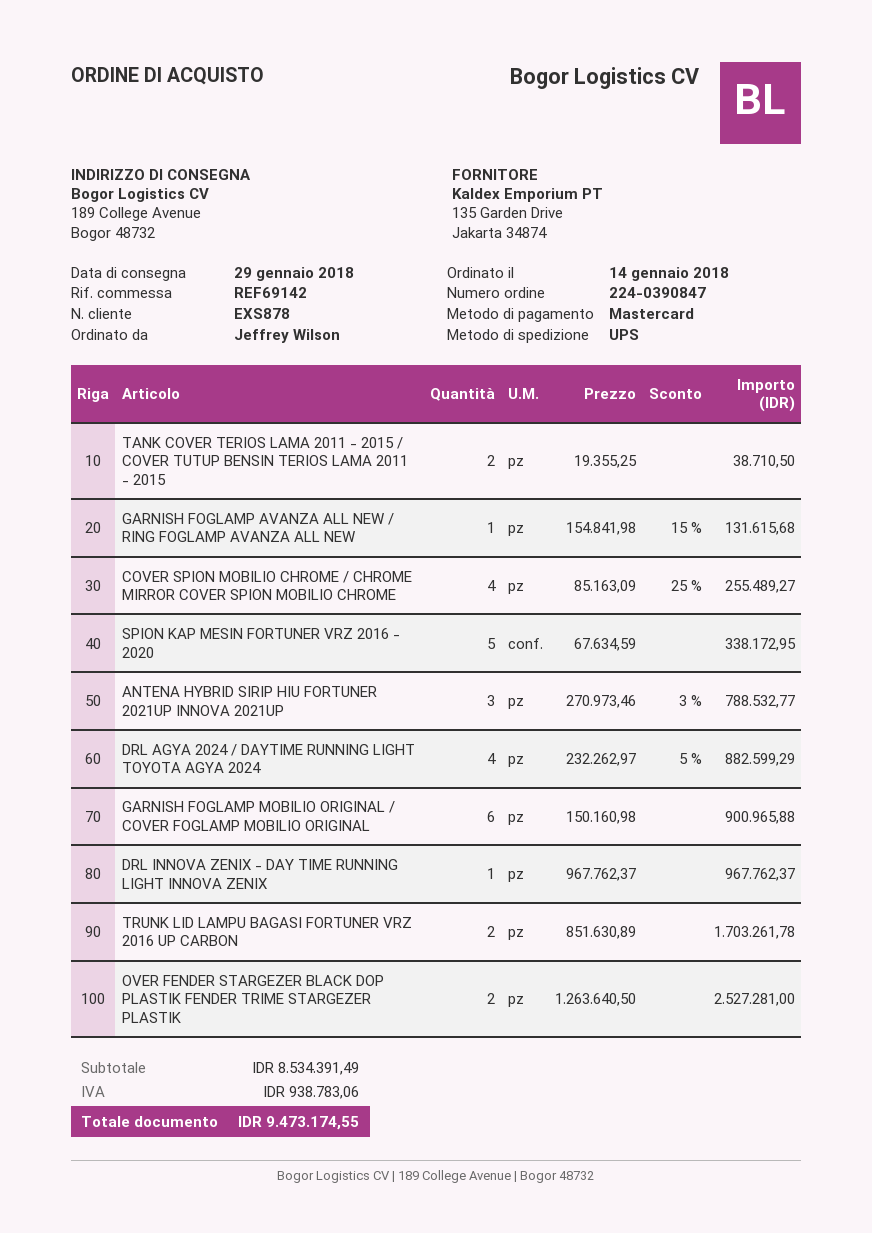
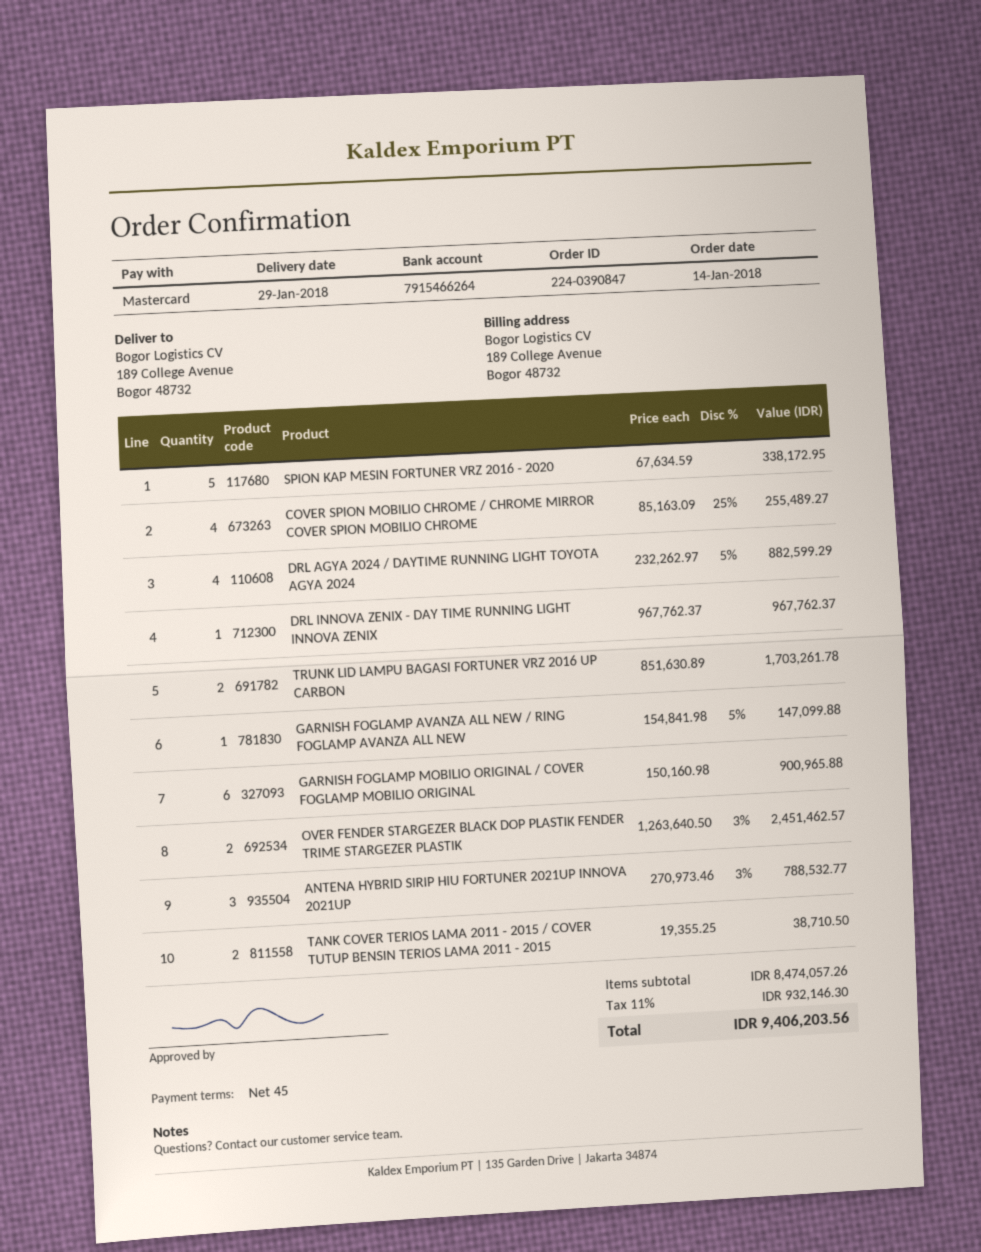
GARNISH FOGLAMP AVANZA ALL NEW / RING FOGLAMP AVANZA ALL NEW: 1 x 154841.98 - 15% = 131615.68 -> 1 x 154841.98 - 5% = 147099.88
OVER FENDER STARGEZER BLACK DOP PLASTIK FENDER TRIME STARGEZER PLASTIK: 2 x 1263640.50 = 2527281.00 -> 2 x 1263640.50 - 3% = 2451462.57
subtotal: 8534391.49 -> 8474057.26
tax: 938783.06 -> 932146.30
total: 9473174.55 -> 9406203.56

